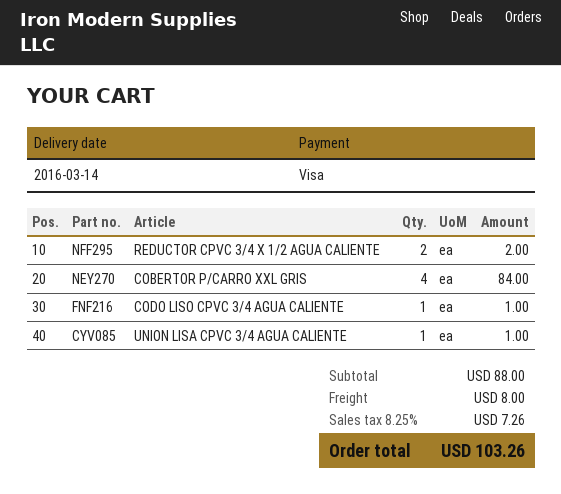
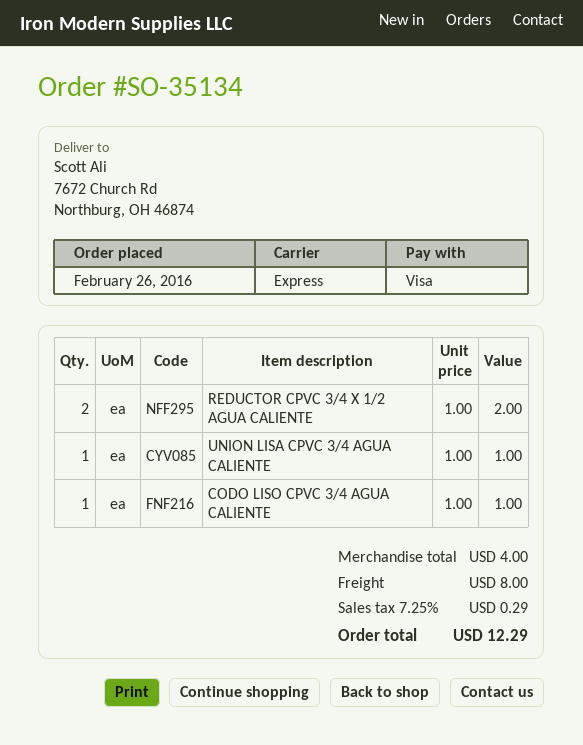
COBERTOR P/CARRO XXL GRIS: 4 for 84.00 -> none
subtotal: 88.00 -> 4.00
tax: 8.25% = 7.26 -> 7.25% = 0.29
total: 103.26 -> 12.29

